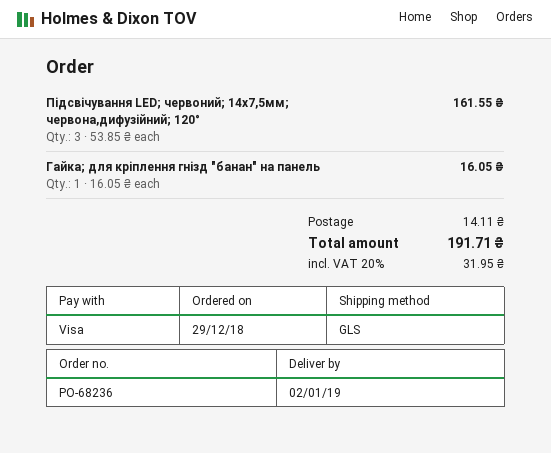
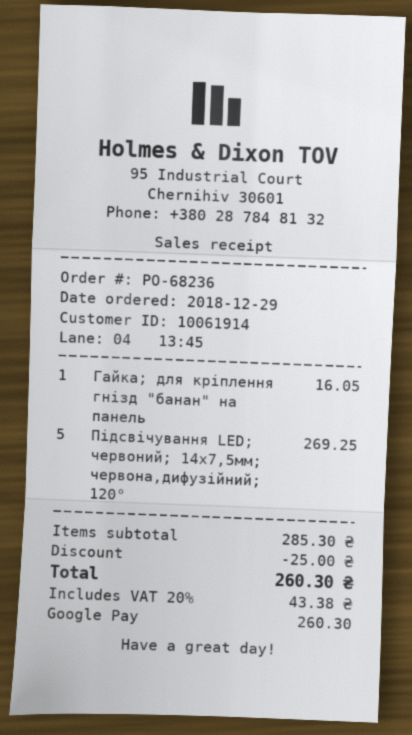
payment method: Visa -> Google Pay
Підсвічування LED; червоний; 14x7,5мм; червона,дифузійний; 120°: 3 for 161.55 -> 5 for 269.25
discount: none -> 25.00
shipping: 14.11 -> none
tax: 20% = 31.95 -> 20% = 43.38
total: 191.71 -> 260.30

